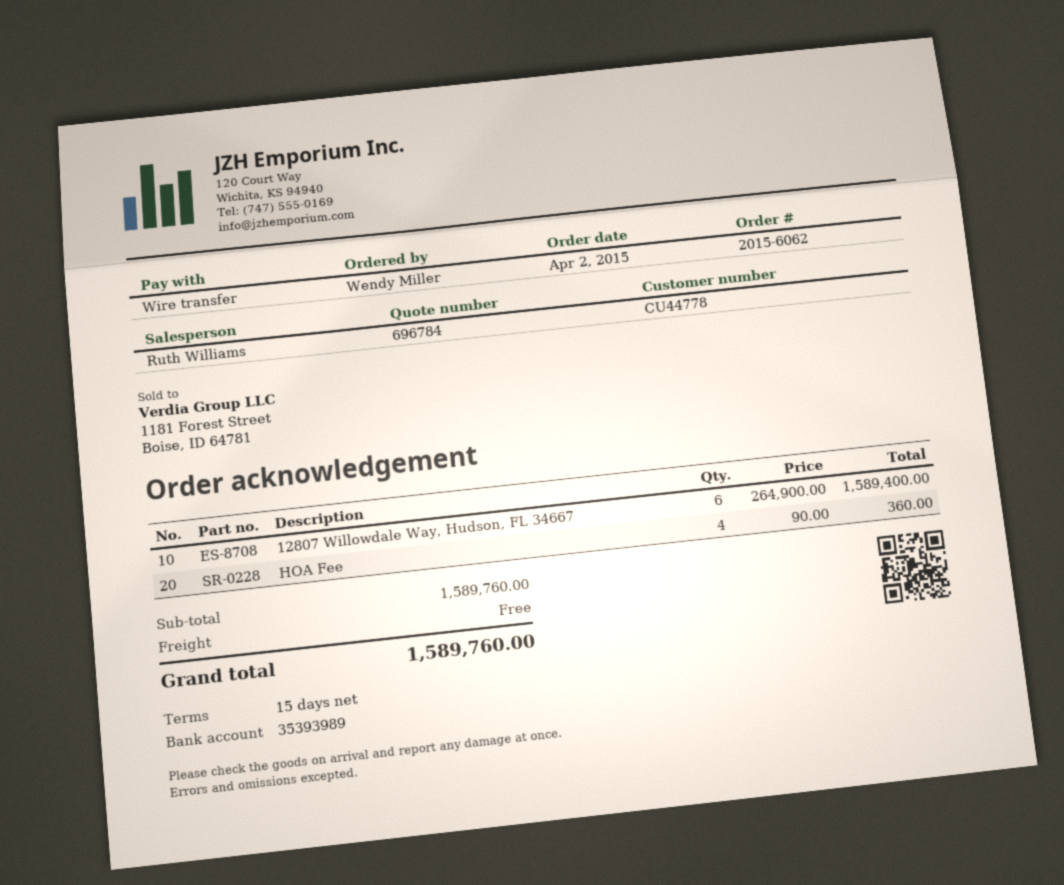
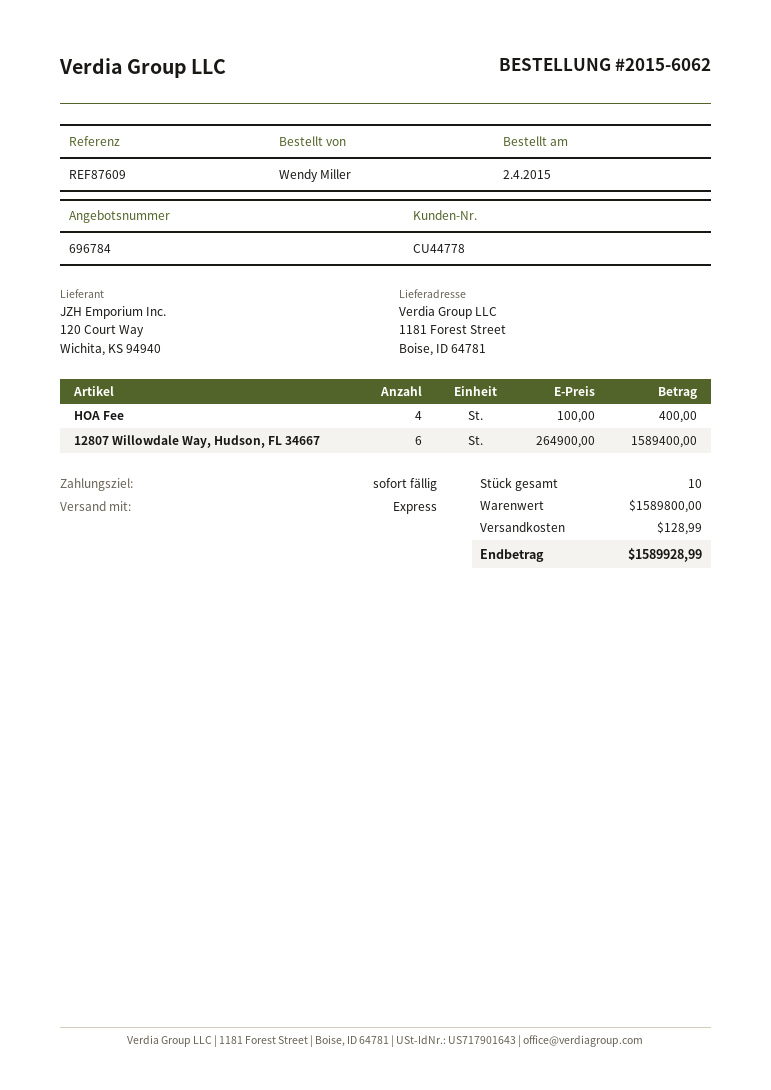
payment terms: 15 days -> on receipt
HOA Fee: 4 x 90.00 = 360.00 -> 4 x 100.00 = 400.00
subtotal: 1589760.00 -> 1589800.00
shipping: 0.00 -> 128.99
total: 1589760.00 -> 1589928.99

